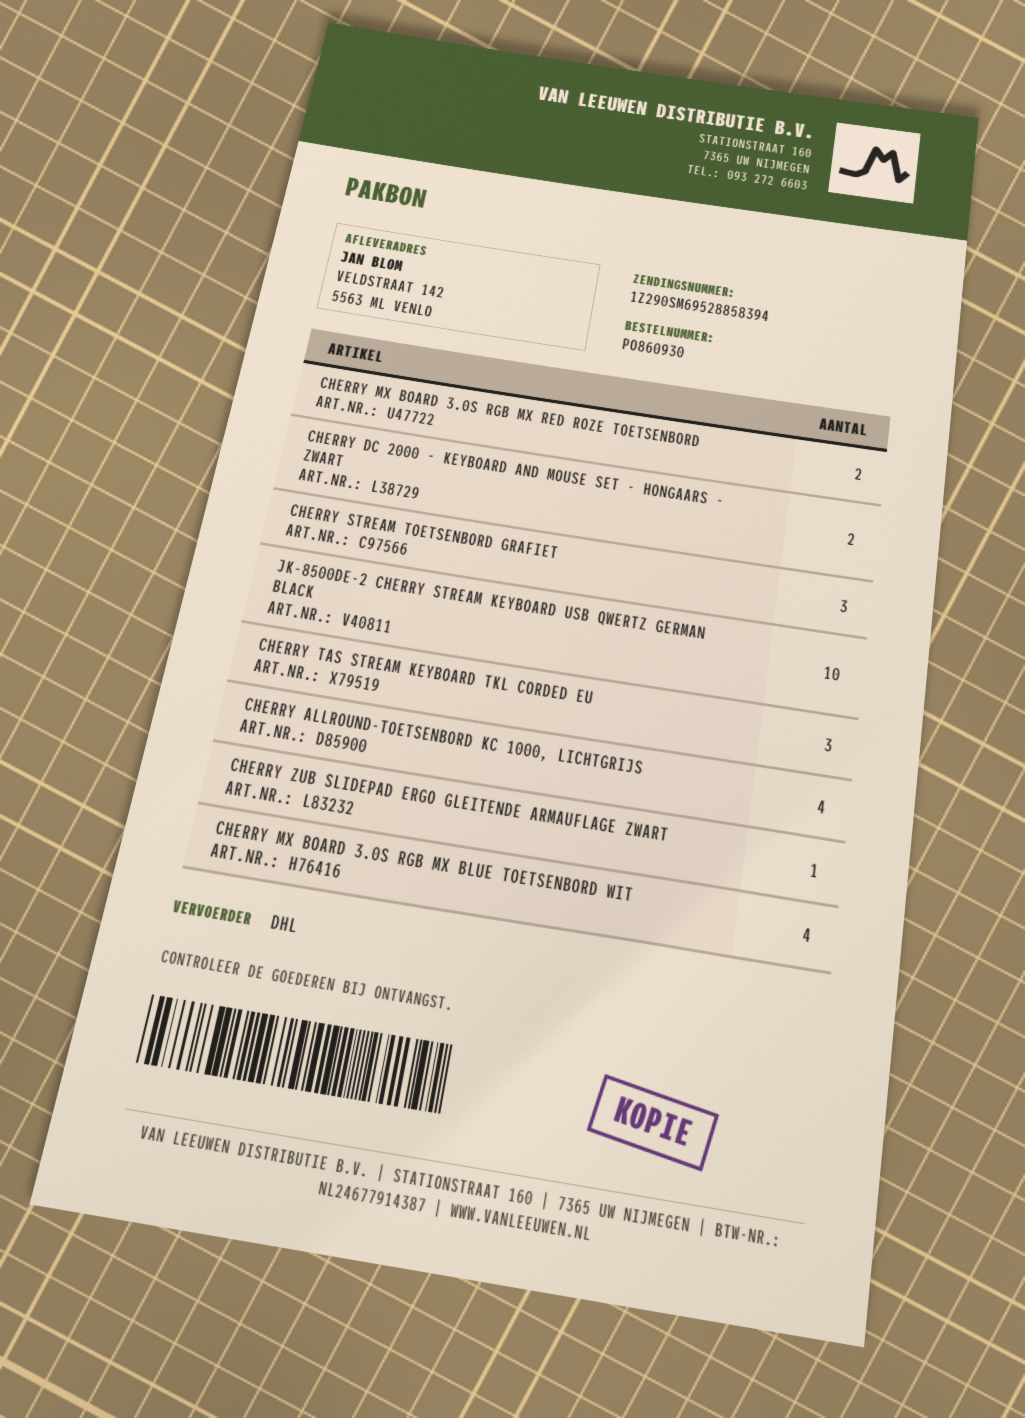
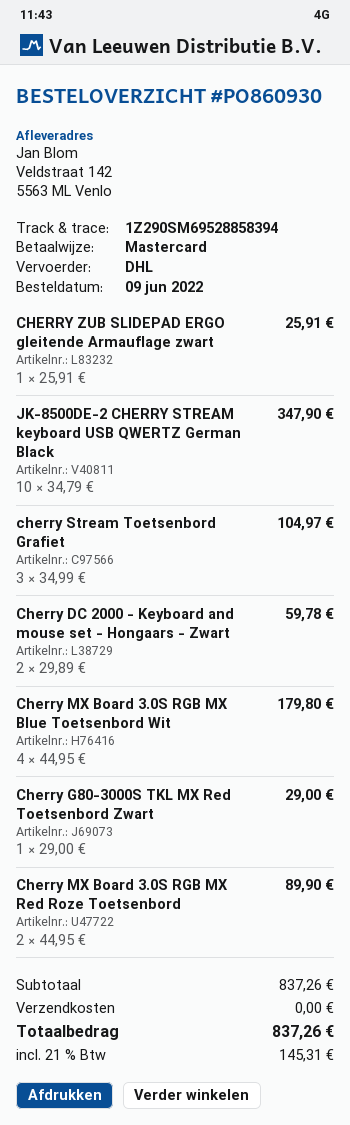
CHERRY TAS STREAM KEYBOARD TKL CORDED EU: 3 -> none
CHERRY ALLROUND-TOETSENBORD KC 1000, LICHTGRIJS: 4 -> none
Cherry G80-3000S TKL MX Red Toetsenbord Zwart: none -> 1

